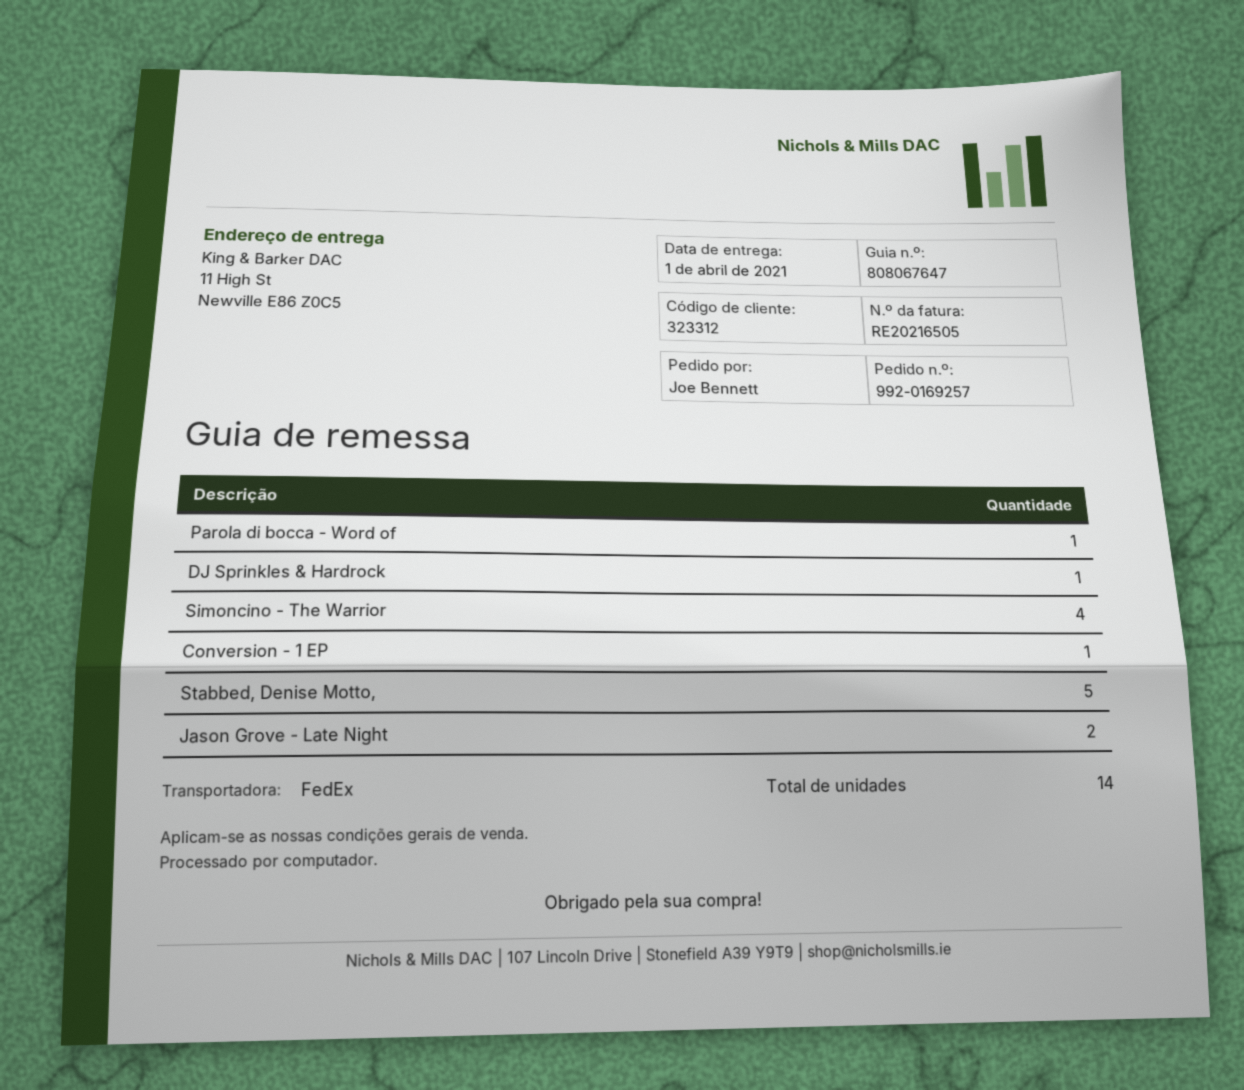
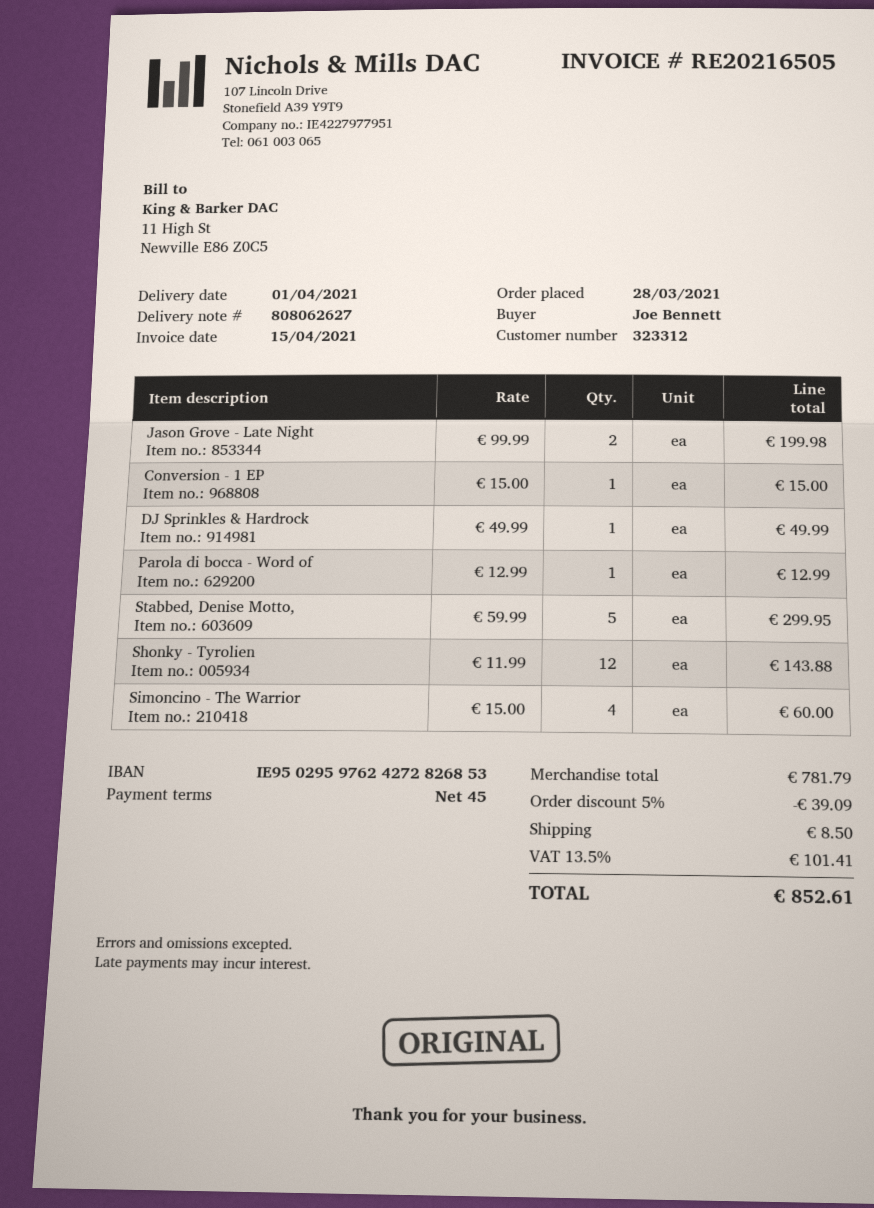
delivery note number: 808067647 -> 808062627
Shonky - Tyrolien: none -> 12

